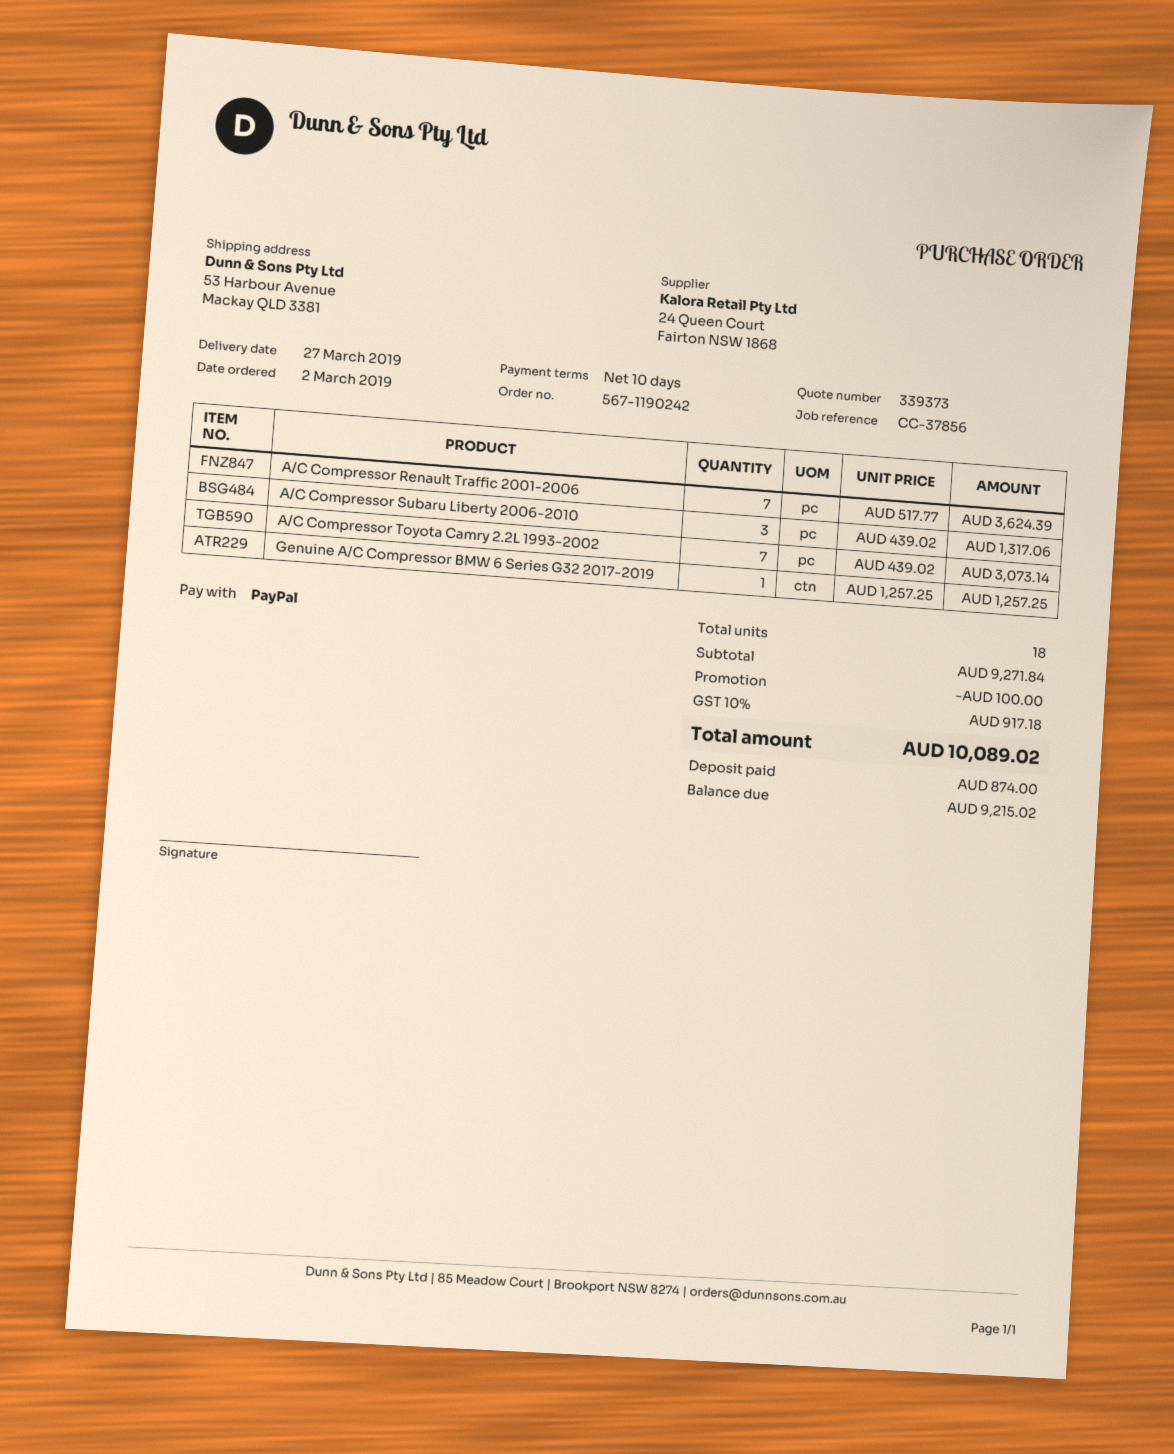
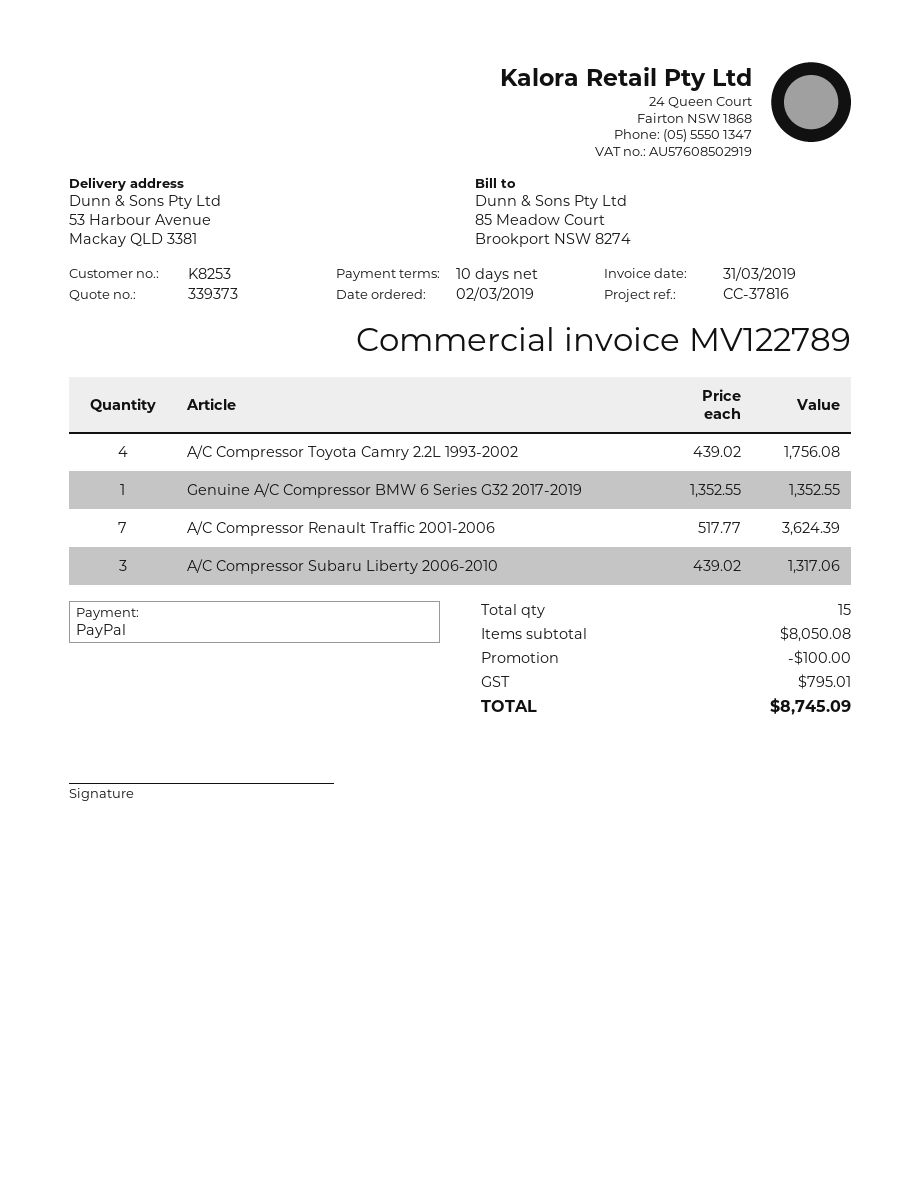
reference: CC-37856 -> CC-37816
A/C Compressor Toyota Camry 2.2L 1993-2002: 7 x 439.02 = 3073.14 -> 4 x 439.02 = 1756.08
Genuine A/C Compressor BMW 6 Series G32 2017-2019: 1 x 1257.25 = 1257.25 -> 1 x 1352.55 = 1352.55
total quantity: 18 -> 15
subtotal: 9271.84 -> 8050.08
tax: 917.18 -> 795.01
total: 10089.02 -> 8745.09

